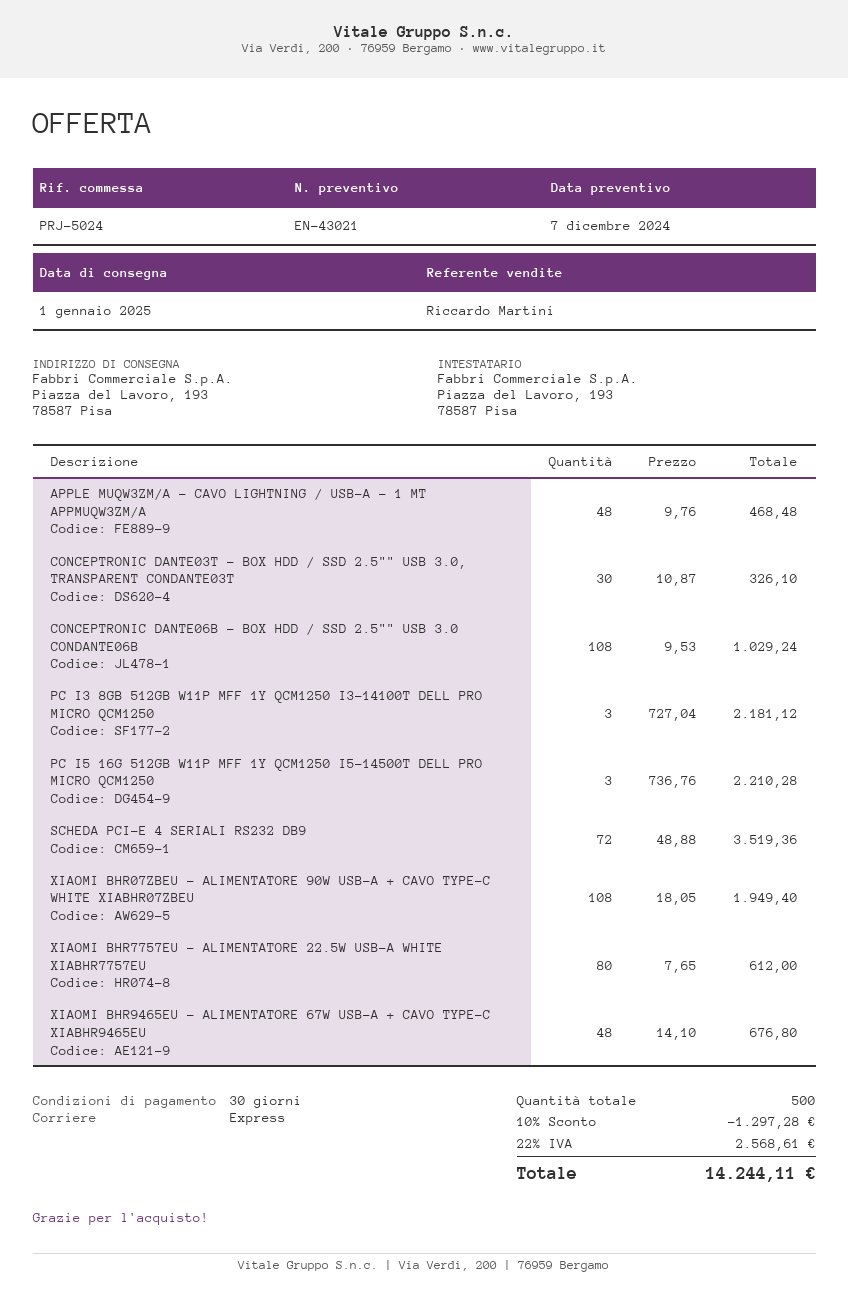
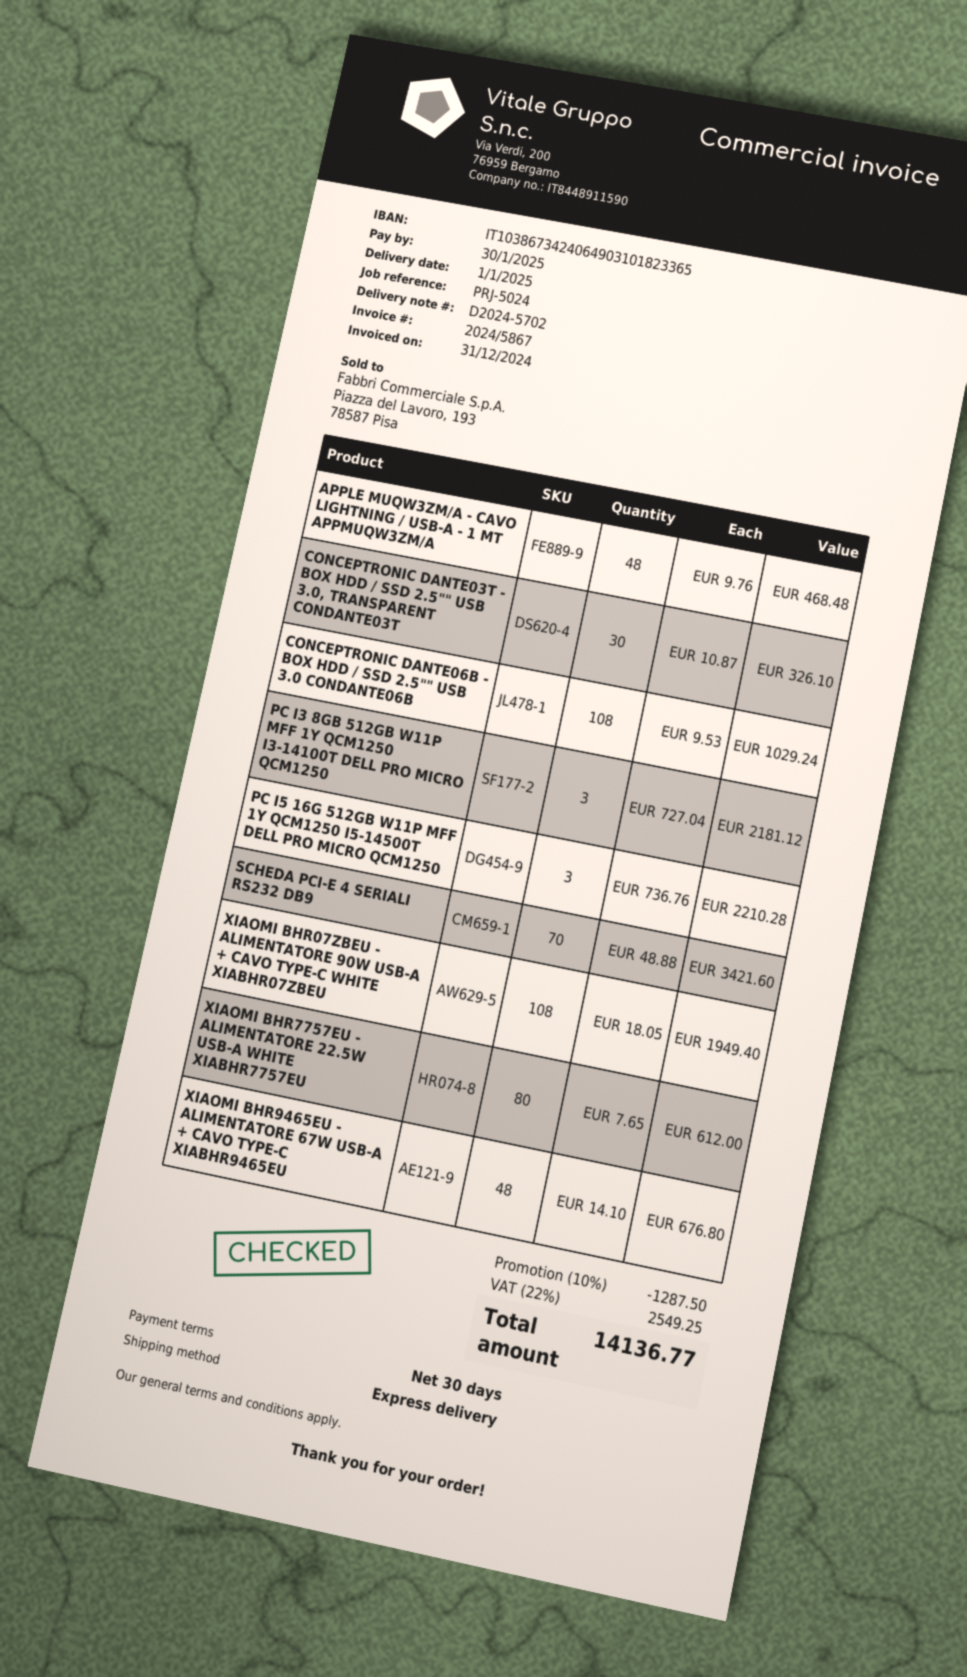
SCHEDA PCI-E 4 SERIALI RS232 DB9: 72 x 48.88 = 3519.36 -> 70 x 48.88 = 3421.60
discount: 10% = 1297.28 -> 10% = 1287.50
tax: 22% = 2568.61 -> 22% = 2549.25
total: 14244.11 -> 14136.77

